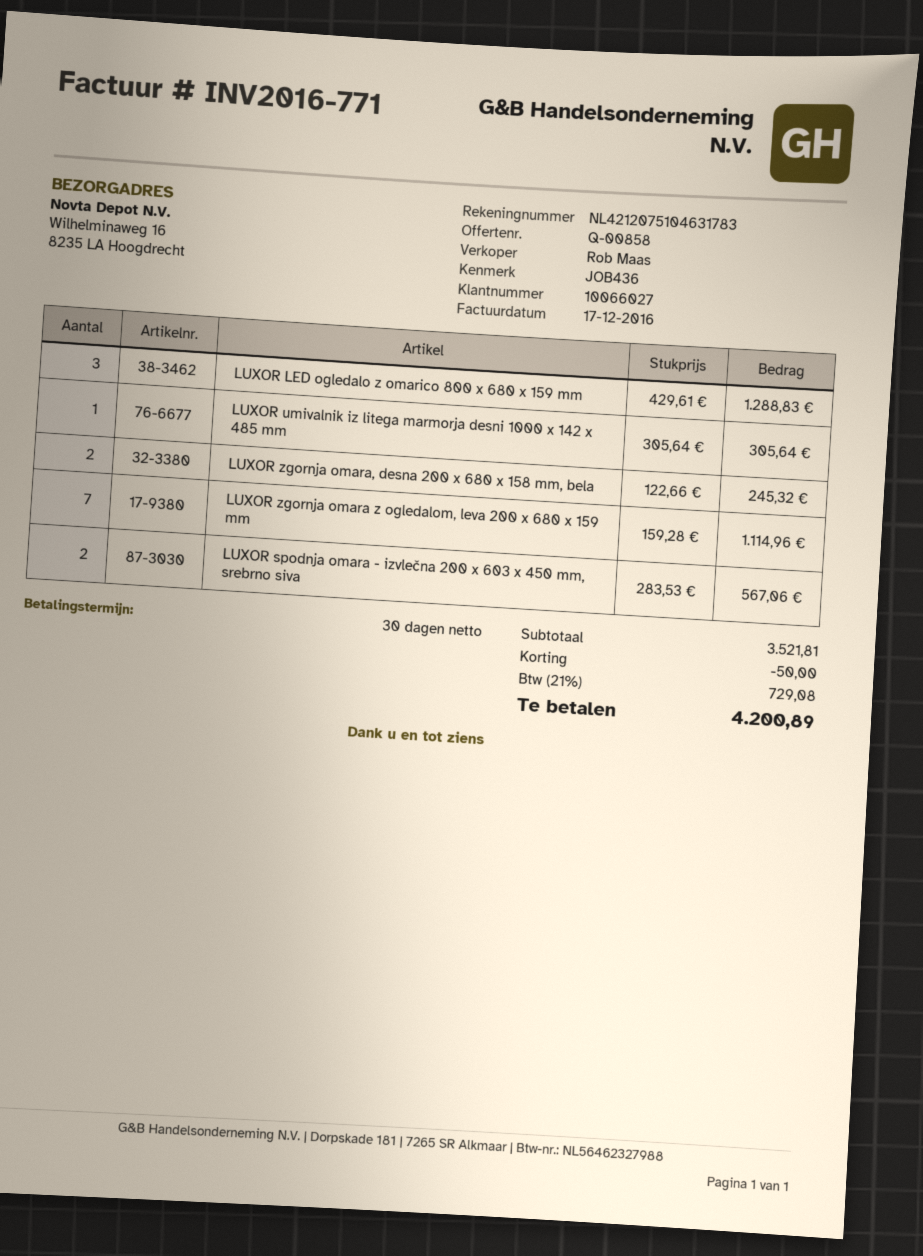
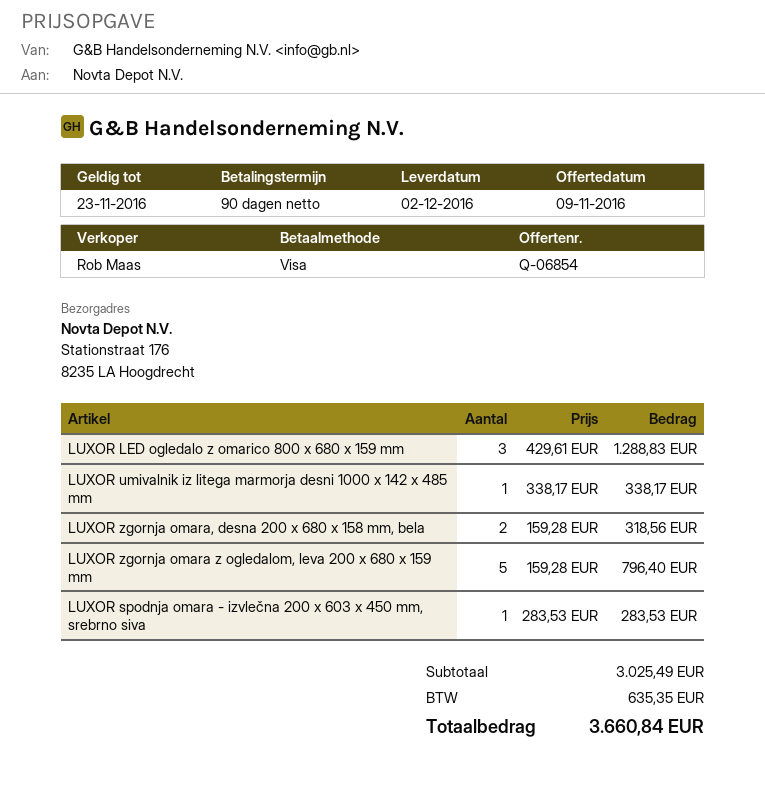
quote number: Q-00858 -> Q-06854
payment terms: 30 days -> 90 days
ship to: Wilhelminaweg 16, 8235 LA Hoogdrecht -> Stationstraat 176, 8235 LA Hoogdrecht
LUXOR umivalnik iz litega marmorja desni 1000 x 142 x 485 mm: 1 x 305.64 = 305.64 -> 1 x 338.17 = 338.17
LUXOR zgornja omara, desna 200 x 680 x 158 mm, bela: 2 x 122.66 = 245.32 -> 2 x 159.28 = 318.56
LUXOR zgornja omara z ogledalom, leva 200 x 680 x 159 mm: 7 x 159.28 = 1114.96 -> 5 x 159.28 = 796.40
LUXOR spodnja omara - izvlečna 200 x 603 x 450 mm, srebrno siva: 2 x 283.53 = 567.06 -> 1 x 283.53 = 283.53
subtotal: 3521.81 -> 3025.49
discount: 50.00 -> none
tax: 729.08 -> 635.35
total: 4200.89 -> 3660.84

